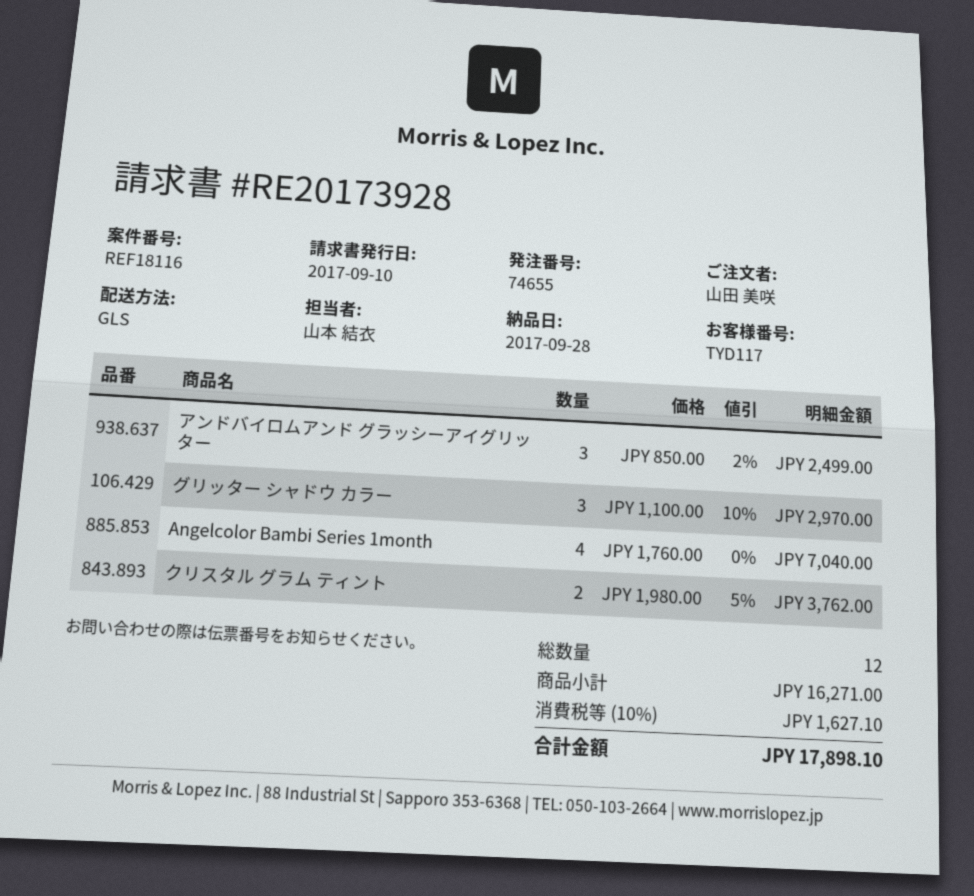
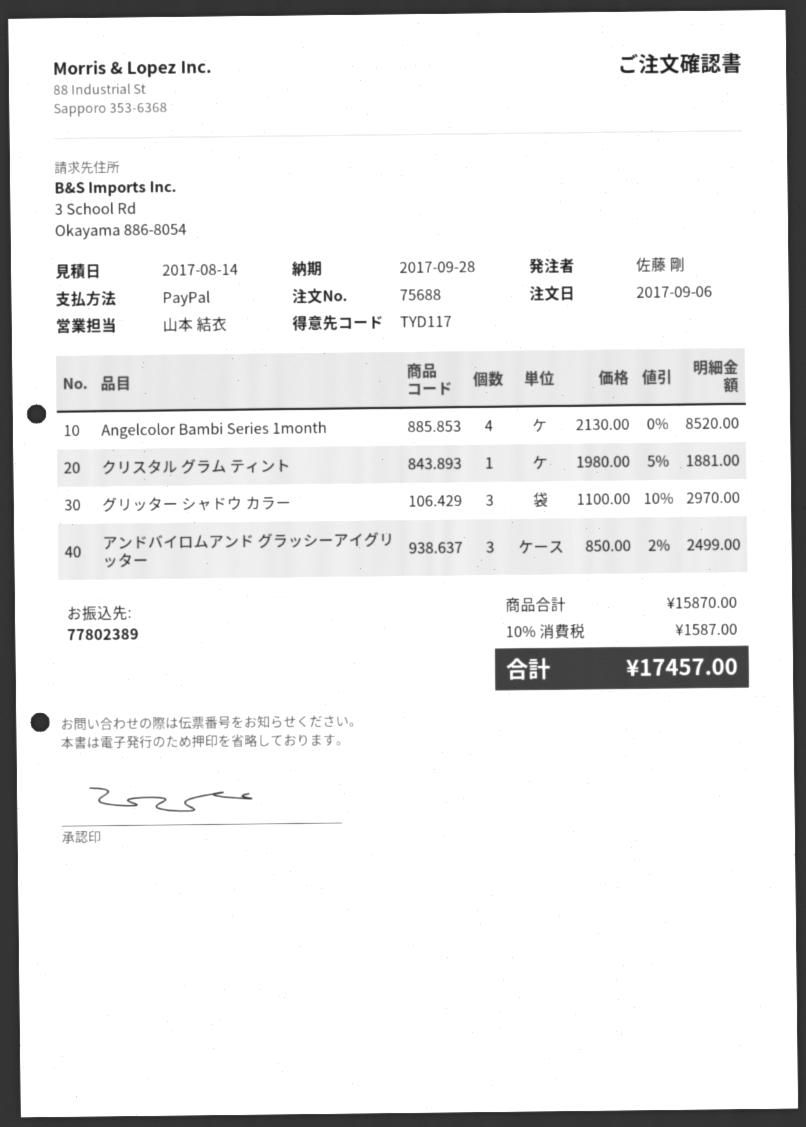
order number: 74655 -> 75688
ordered by: 山田 美咲 -> 佐藤 剛
Angelcolor Bambi Series 1month: 4 x 1760.00 = 7040.00 -> 4 x 2130.00 = 8520.00
クリスタル グラム ティント: 2 x 1980.00 - 5% = 3762.00 -> 1 x 1980.00 - 5% = 1881.00
subtotal: 16271.00 -> 15870.00
tax: 10% = 1627.10 -> 10% = 1587.00
total: 17898.10 -> 17457.00

